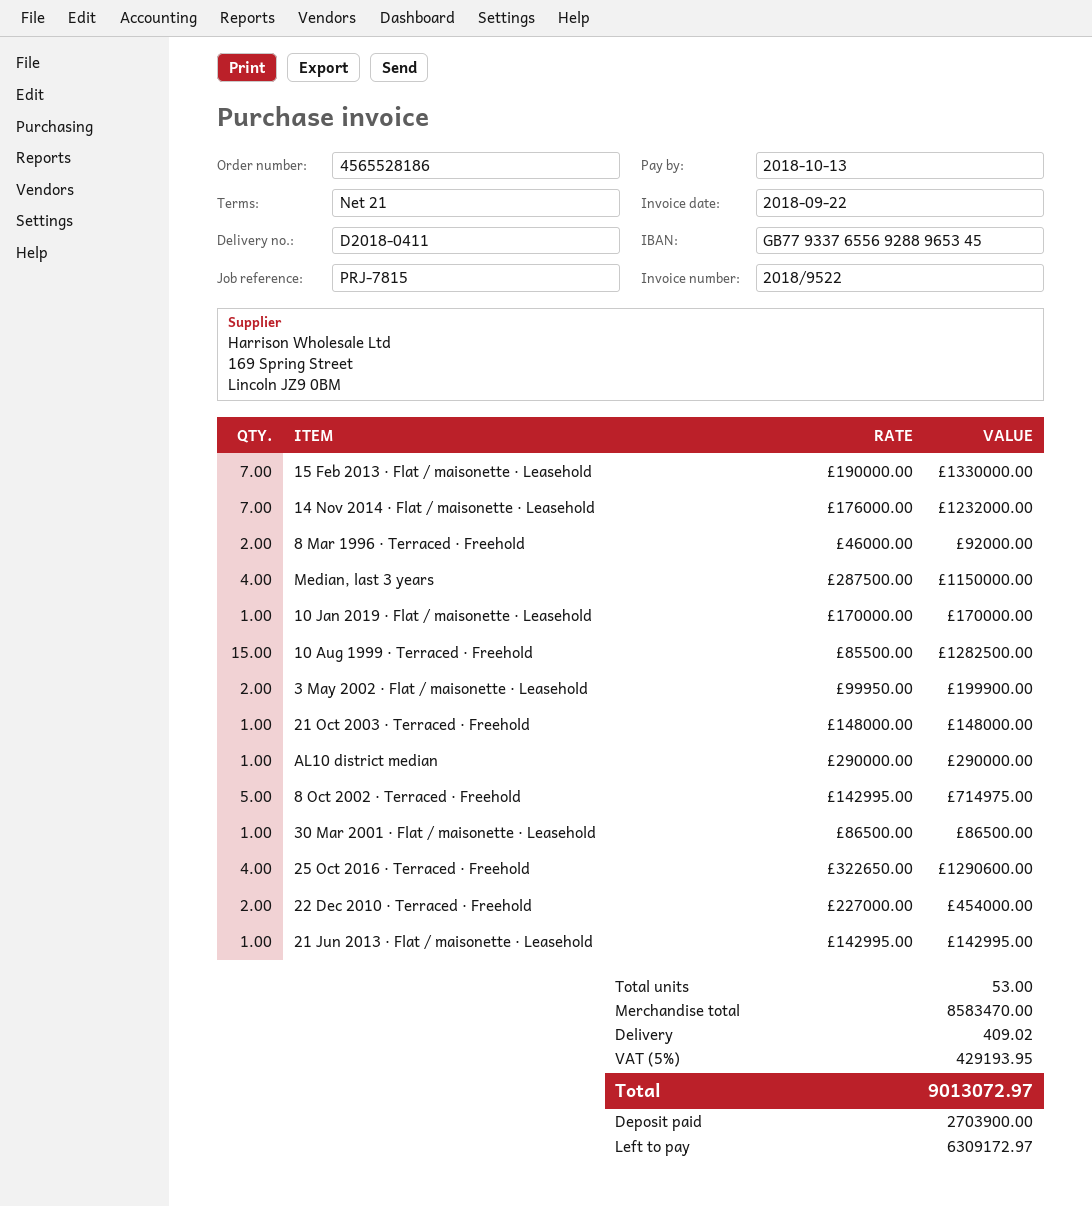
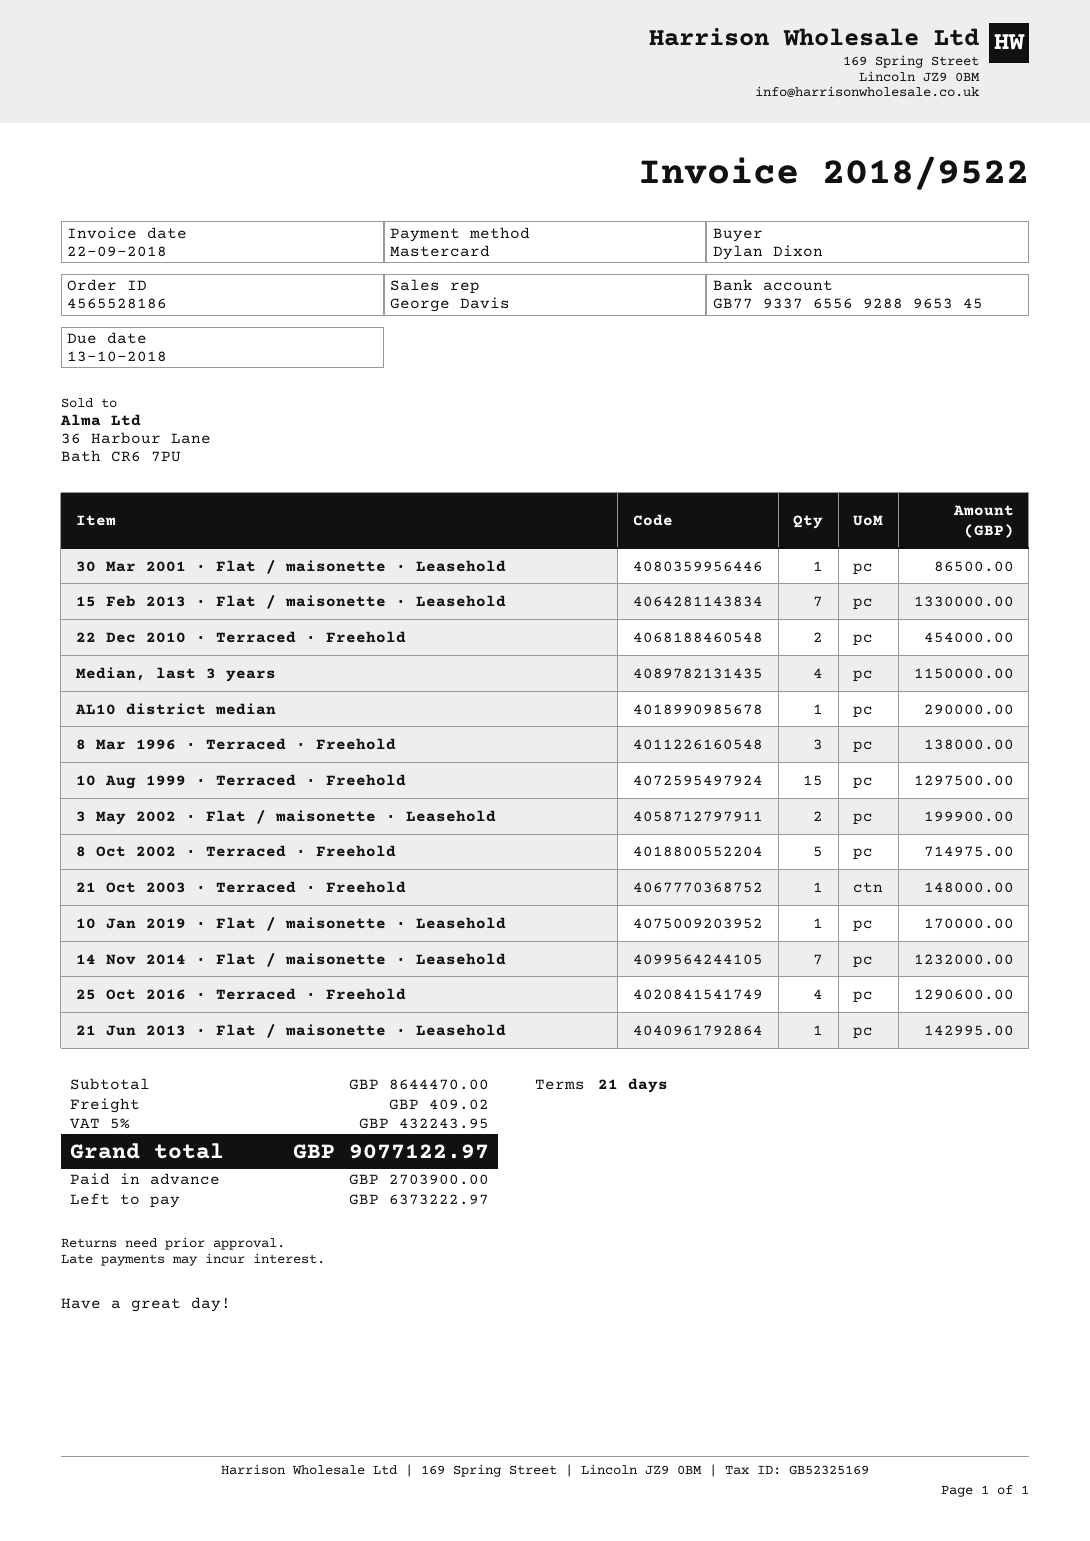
8 Mar 1996 · Terraced · Freehold: 2 for 92000.00 -> 3 for 138000.00
10 Aug 1999 · Terraced · Freehold: 15 for 1282500.00 -> 15 for 1297500.00
subtotal: 8583470.00 -> 8644470.00
tax: 5% = 429193.95 -> 5% = 432243.95
total: 9013072.97 -> 9077122.97
balance: 6309172.97 -> 6373222.97

